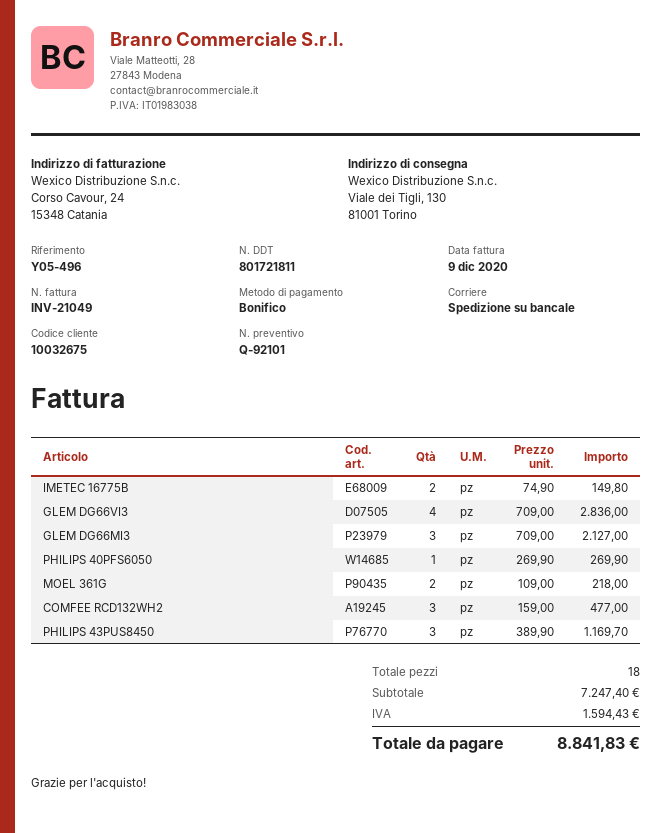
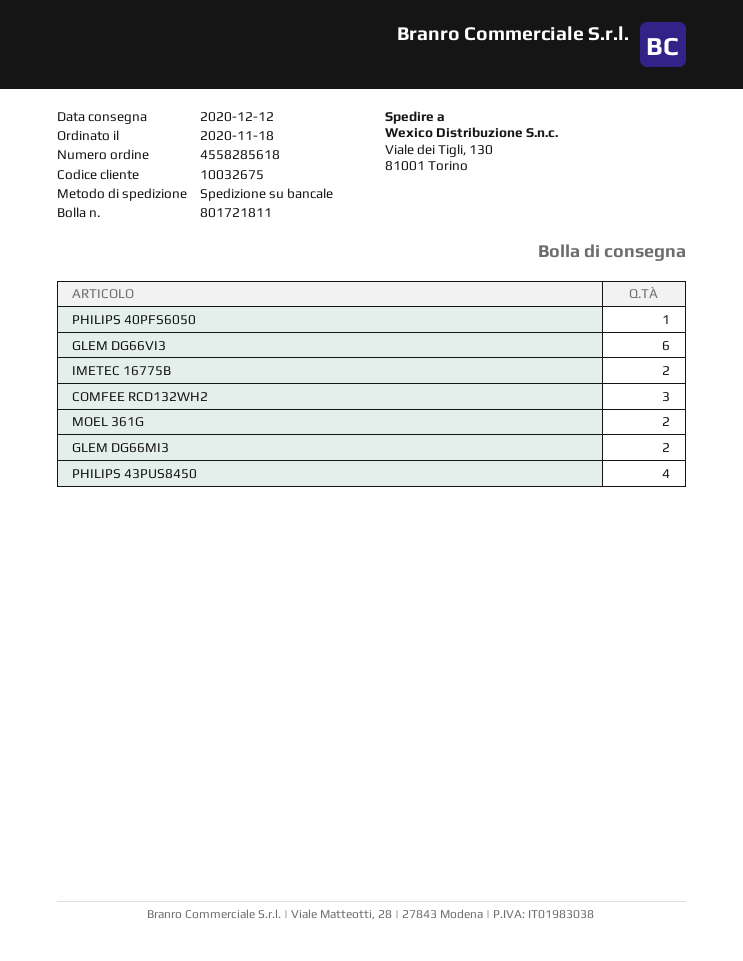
GLEM DG66VI3: 4 -> 6
GLEM DG66MI3: 3 -> 2
PHILIPS 43PUS8450: 3 -> 4

